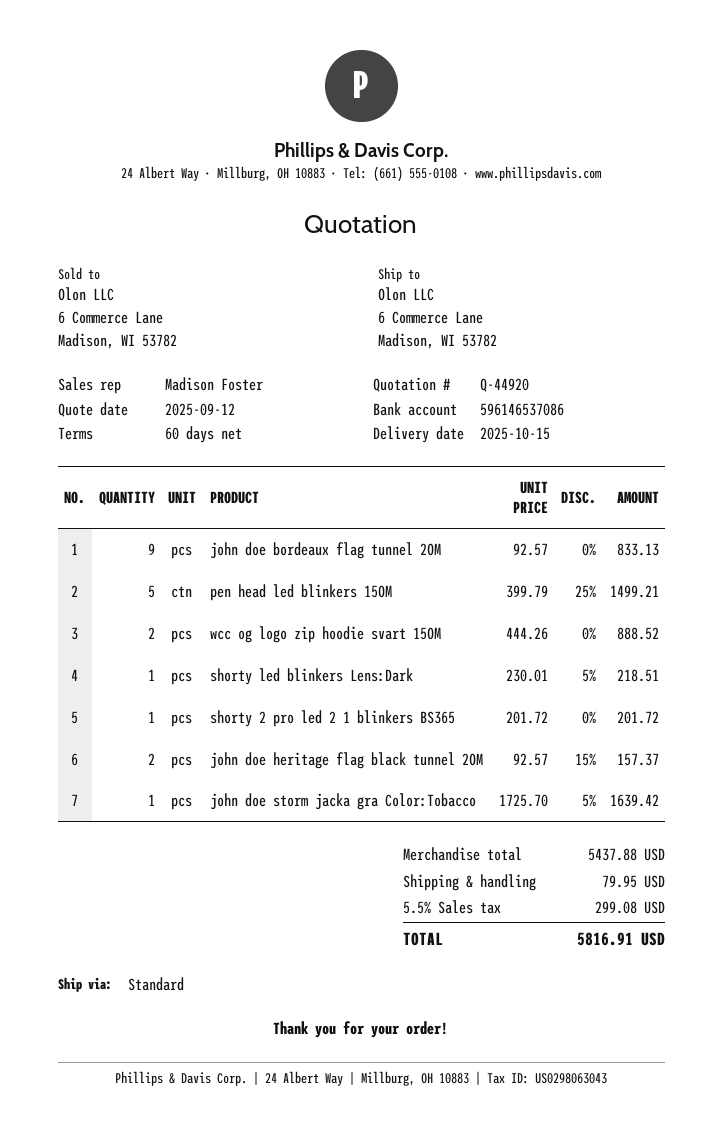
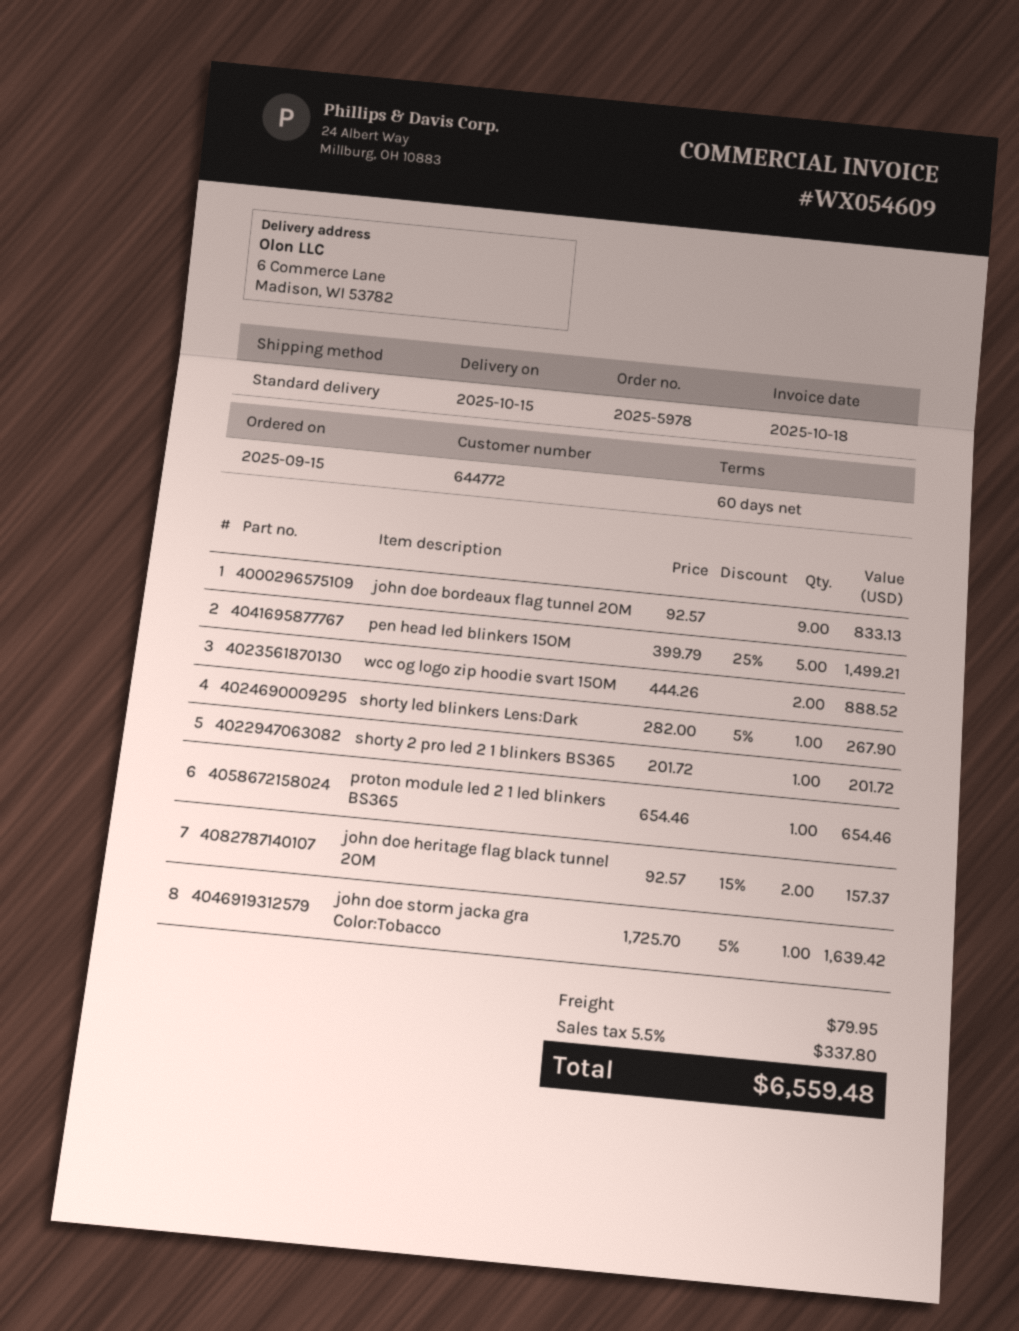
shorty led blinkers Lens:Dark: 1 x 230.01 - 5% = 218.51 -> 1 x 282.00 - 5% = 267.90
proton module led 2 1 led blinkers BS365: none -> 1 x 654.46 = 654.46
tax: 5.5% = 299.08 -> 5.5% = 337.80
total: 5816.91 -> 6559.48

